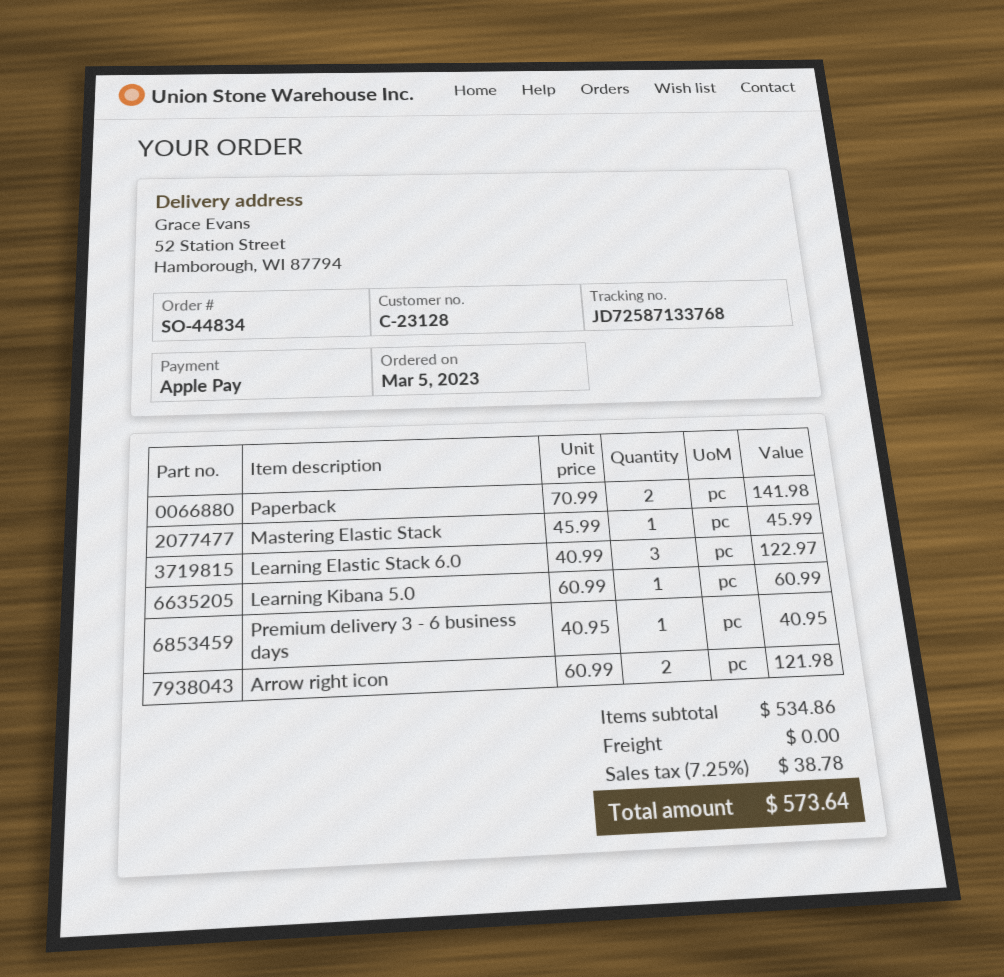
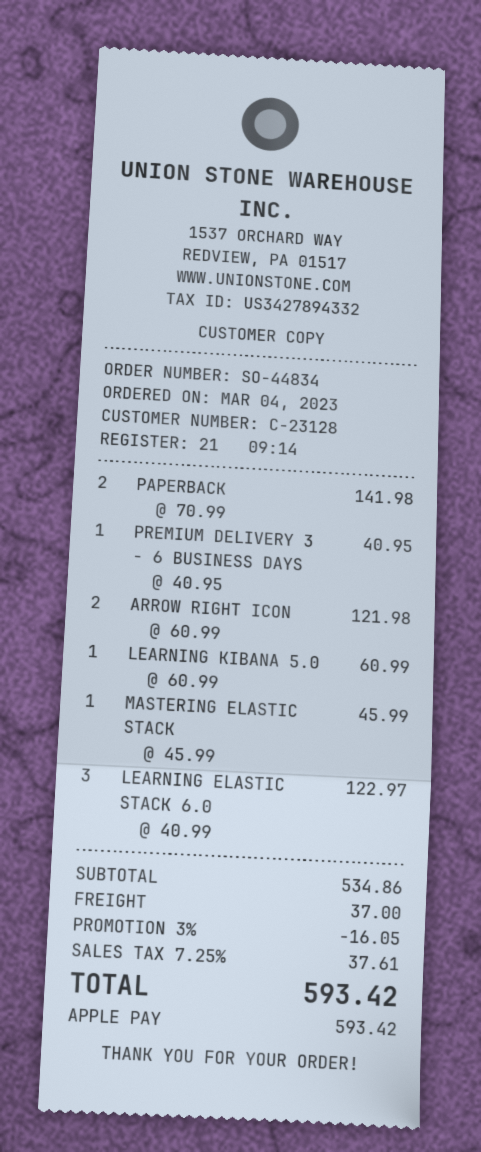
order date: 2023-03-05 -> 2023-03-04
discount: none -> 3% = 16.05
shipping: 0.00 -> 37.00
tax: 7.25% = 38.78 -> 7.25% = 37.61
total: 573.64 -> 593.42

